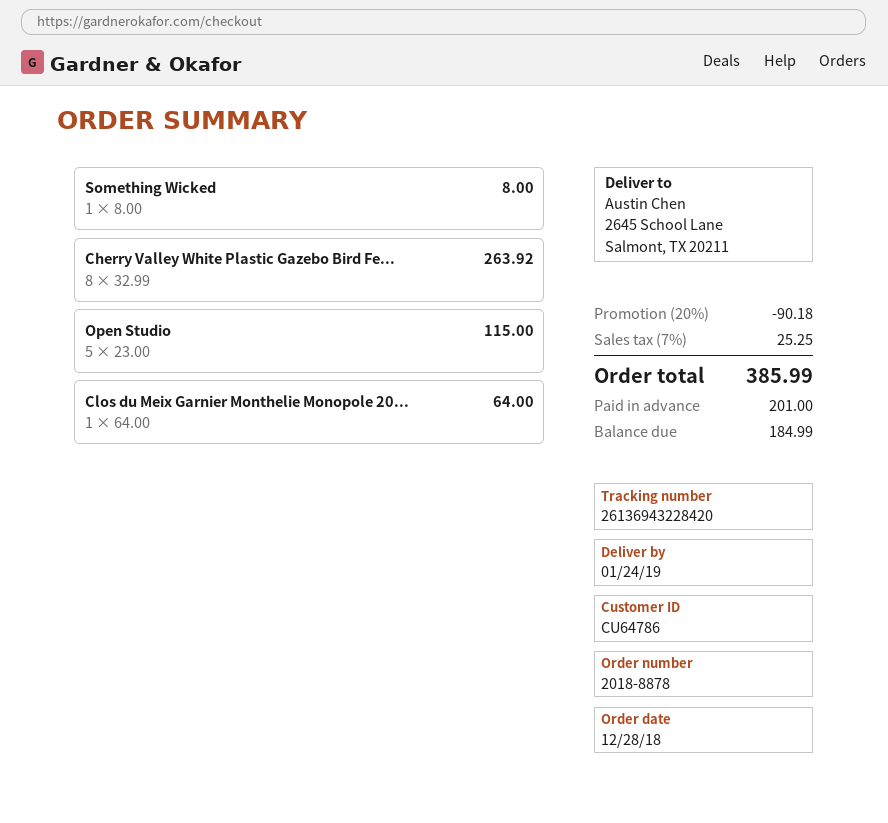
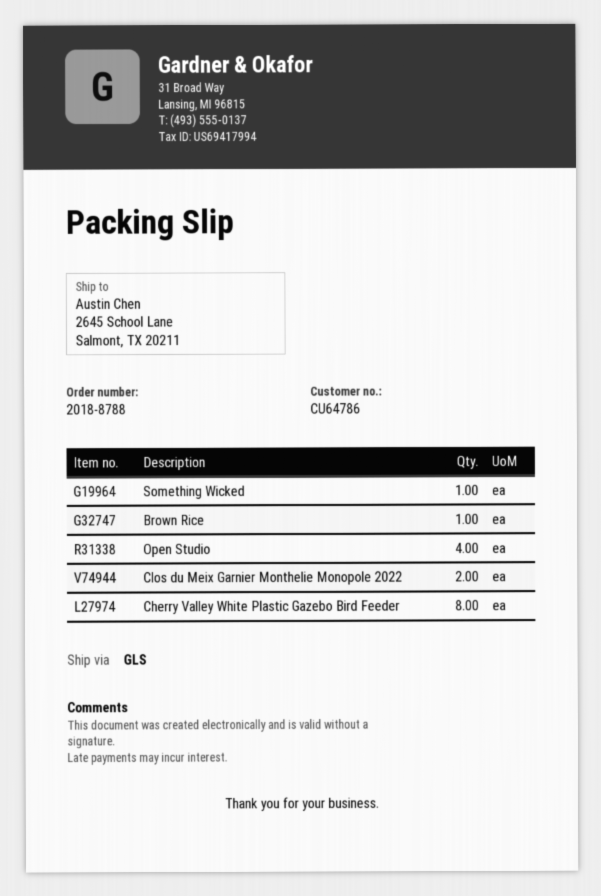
order number: 2018-8878 -> 2018-8788
Open Studio: 5 -> 4
Clos du Meix Garnier Monthelie Monopole 20...: 1 -> 2
Brown Rice: none -> 1

